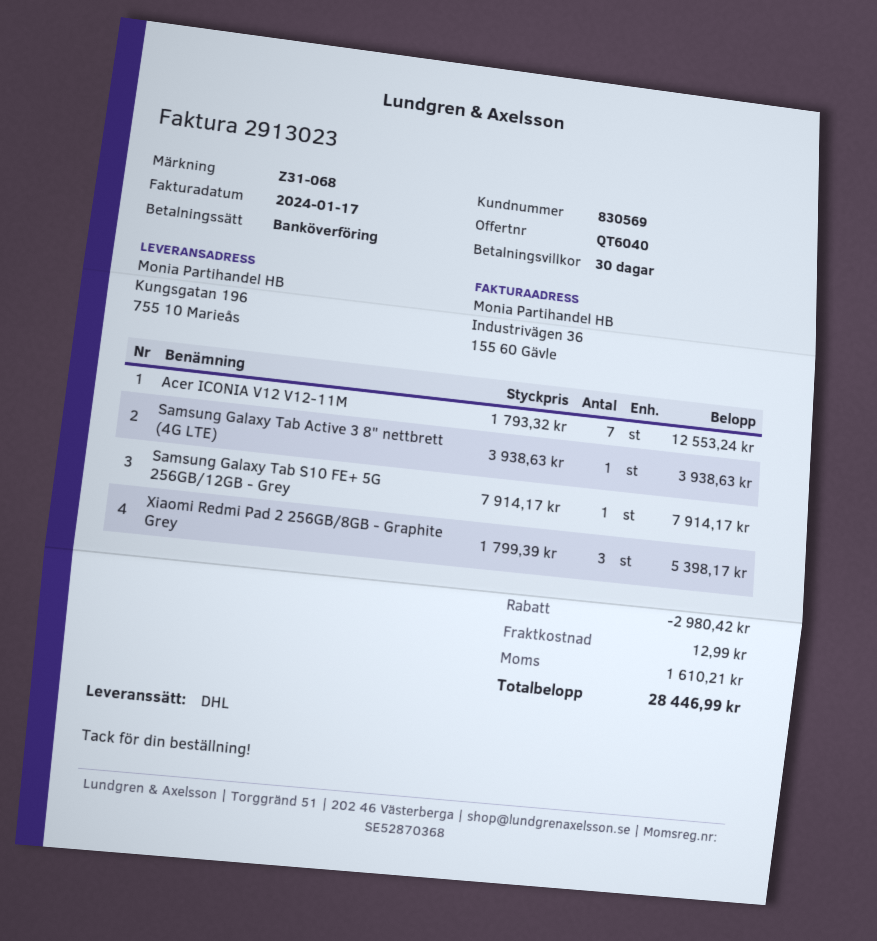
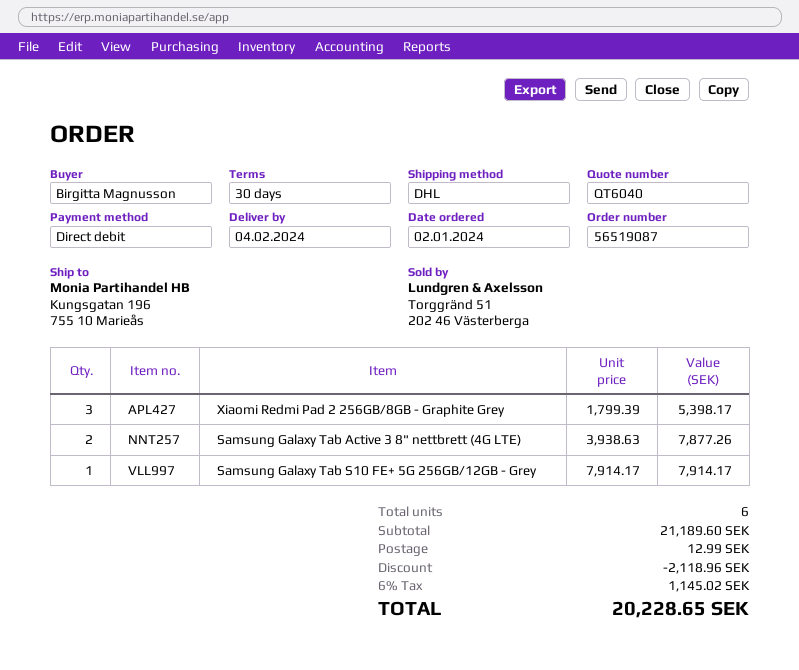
payment method: bank transfer -> direct debit
Acer ICONIA V12 V12-11M: 7 x 1793.32 = 12553.24 -> none
Samsung Galaxy Tab Active 3 8" nettbrett (4G LTE): 1 x 3938.63 = 3938.63 -> 2 x 3938.63 = 7877.26
discount: 2980.42 -> 2118.96
tax: 1610.21 -> 1145.02
total: 28446.99 -> 20228.65

